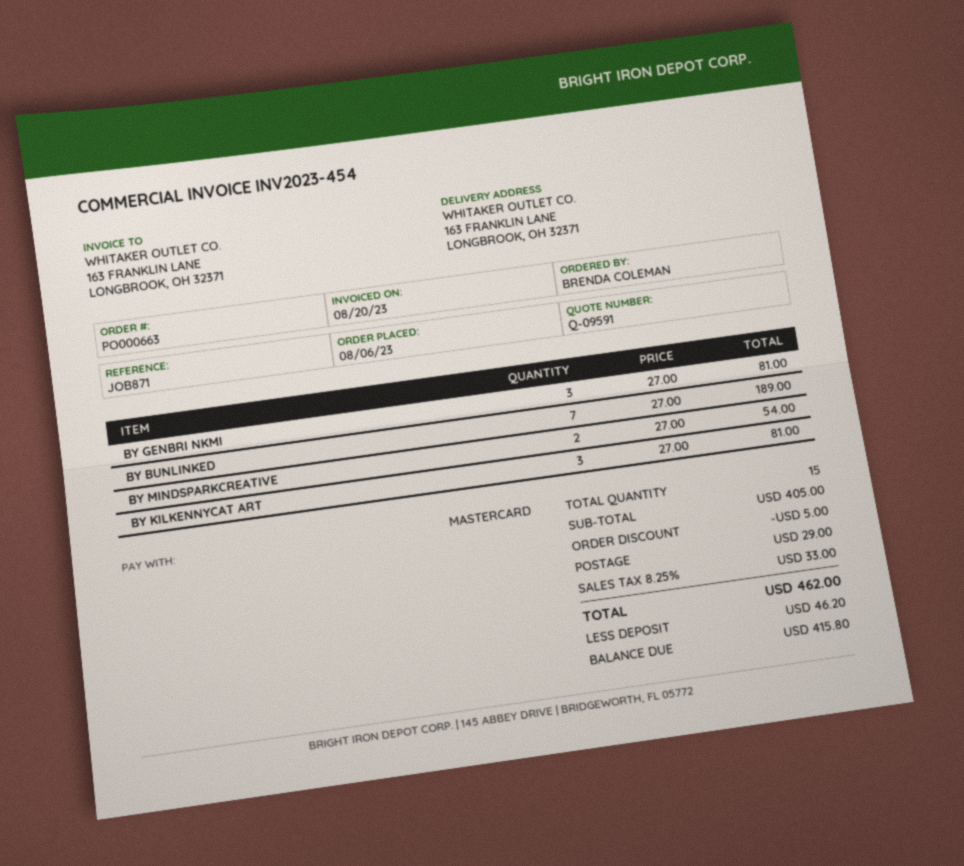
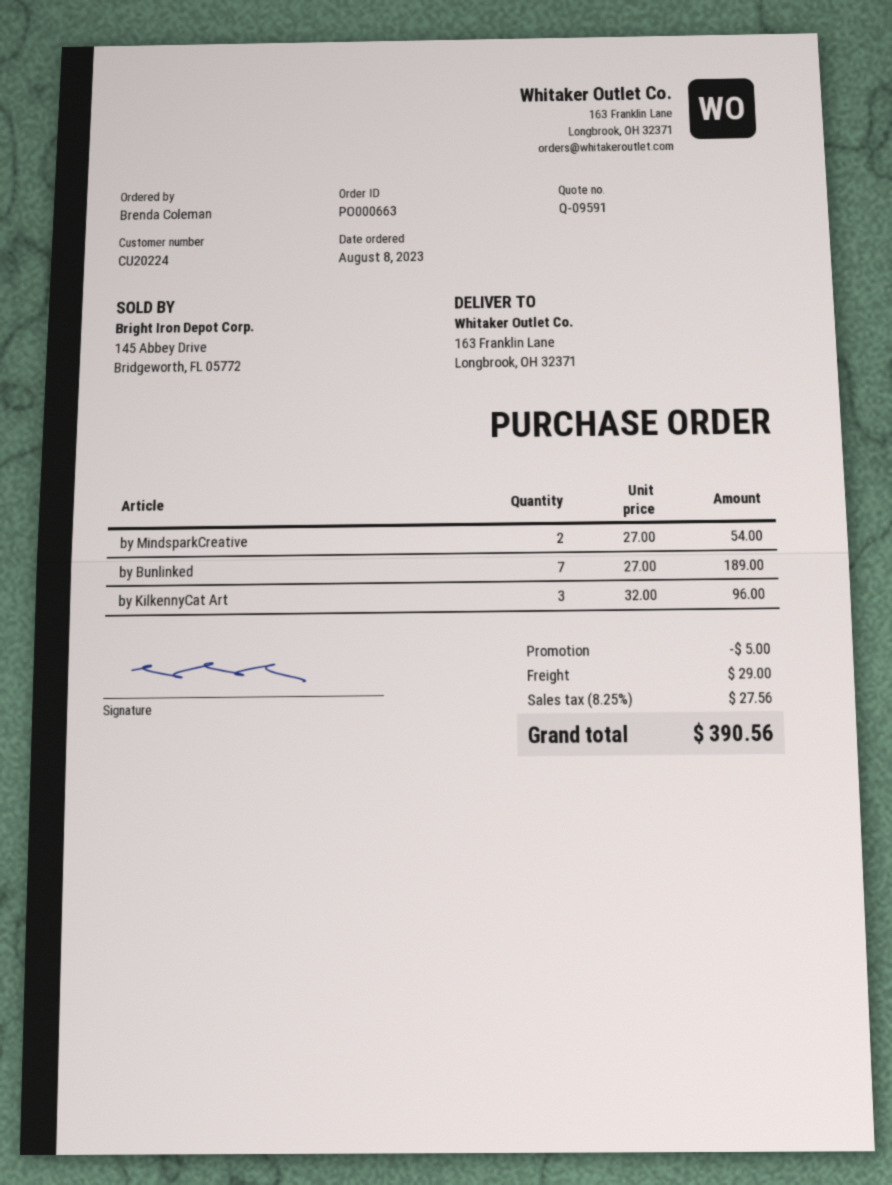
order date: 2023-08-06 -> 2023-08-08
BY GENBRI NKMI: 3 x 27.00 = 81.00 -> none
BY KILKENNYCAT ART: 3 x 27.00 = 81.00 -> 3 x 32.00 = 96.00
tax: 8.25% = 33.00 -> 8.25% = 27.56
total: 462.00 -> 390.56

